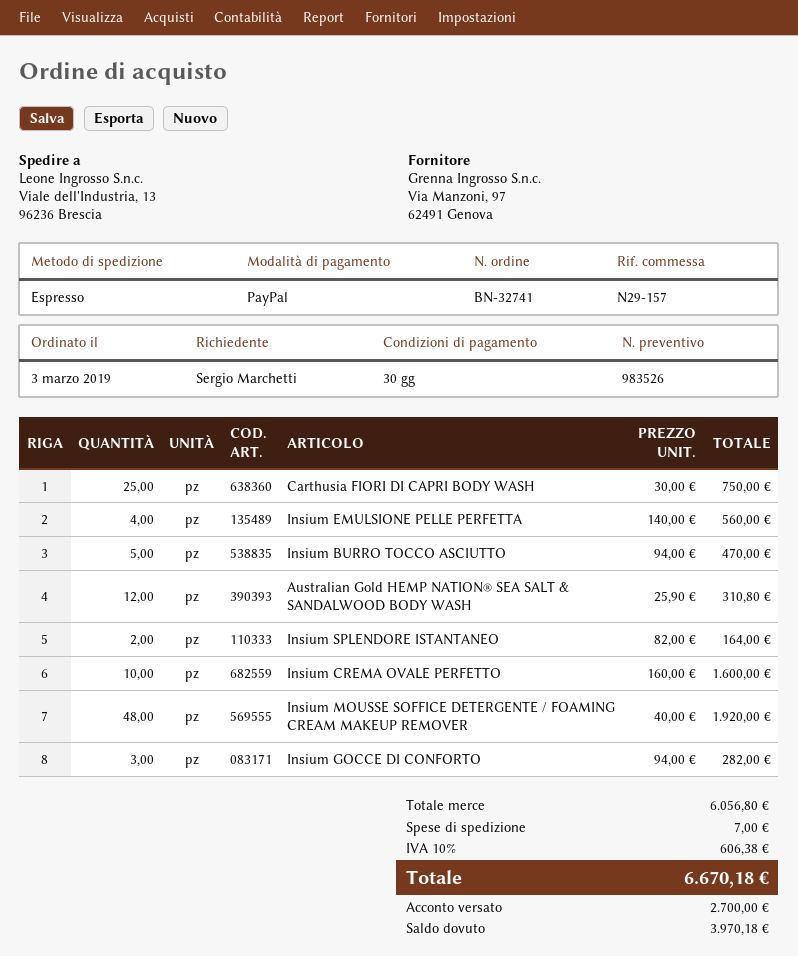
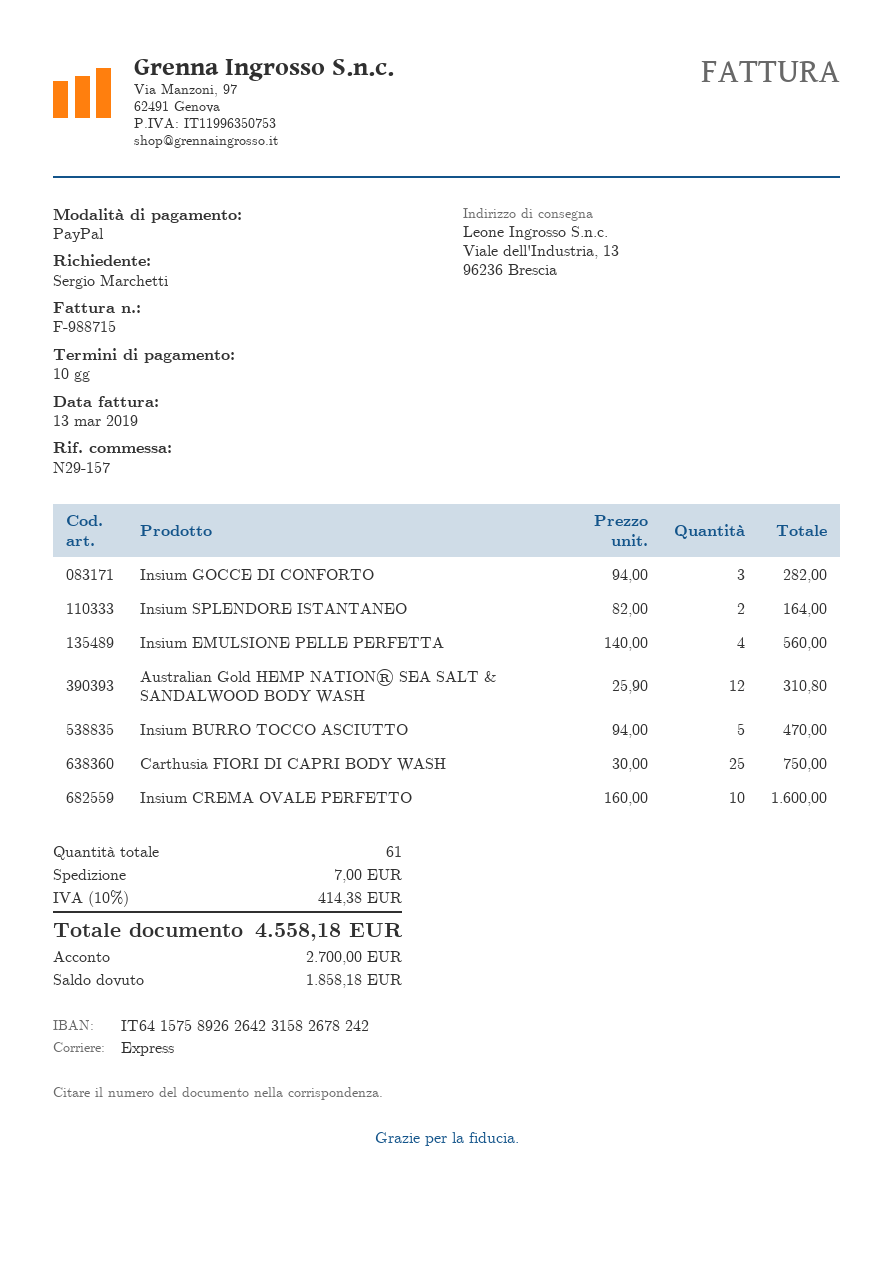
payment terms: 30 days -> 10 days
Insium MOUSSE SOFFICE DETERGENTE / FOAMING CREAM MAKEUP REMOVER: 48 x 40.00 = 1920.00 -> none
tax: 10% = 606.38 -> 10% = 414.38
total: 6670.18 -> 4558.18
balance: 3970.18 -> 1858.18

